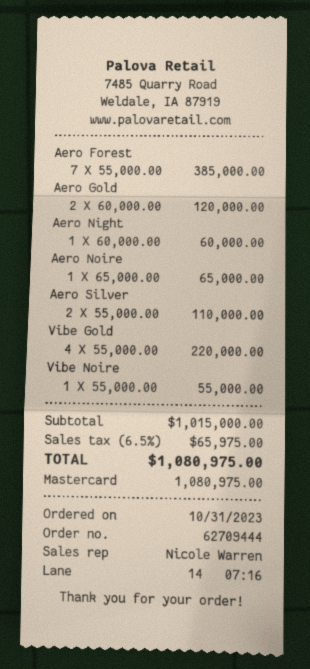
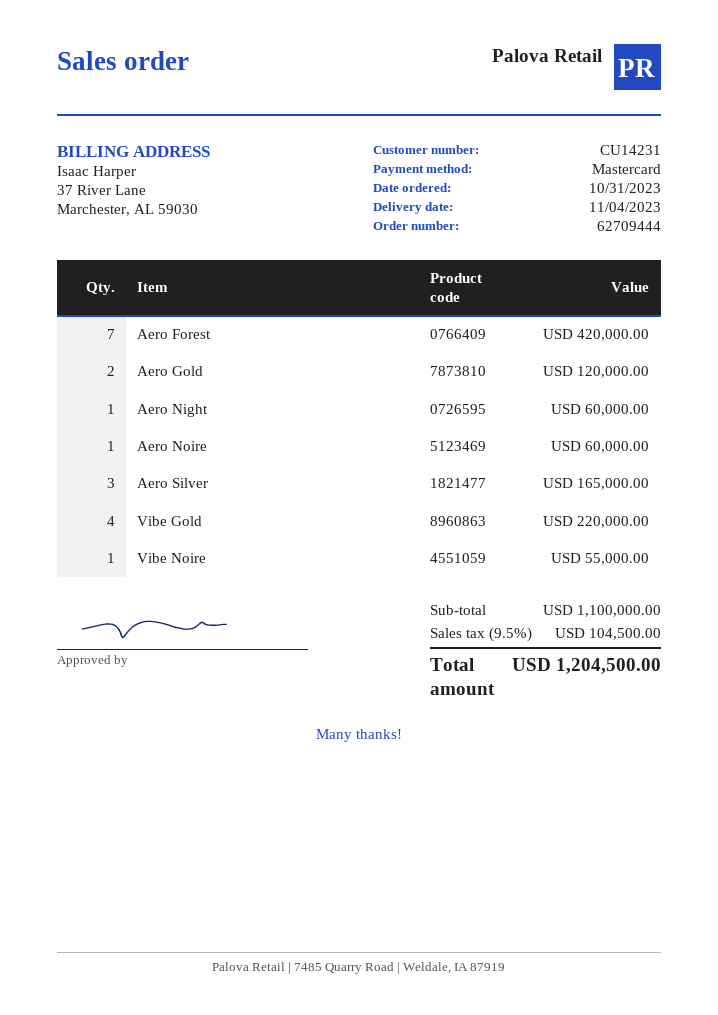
Aero Forest: 7 for 385000.00 -> 7 for 420000.00
Aero Noire: 1 for 65000.00 -> 1 for 60000.00
Aero Silver: 2 for 110000.00 -> 3 for 165000.00
subtotal: 1015000.00 -> 1100000.00
tax: 6.5% = 65975.00 -> 9.5% = 104500.00
total: 1080975.00 -> 1204500.00

